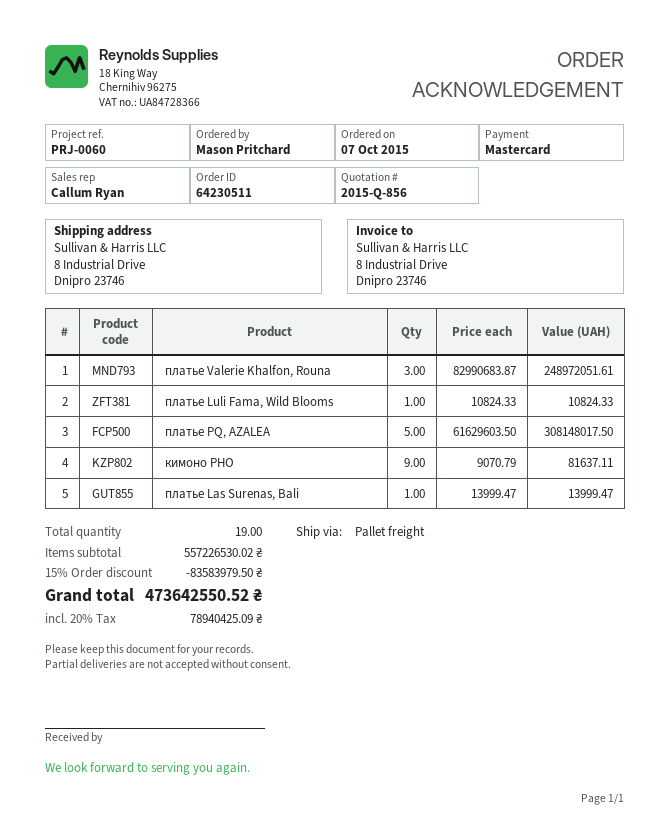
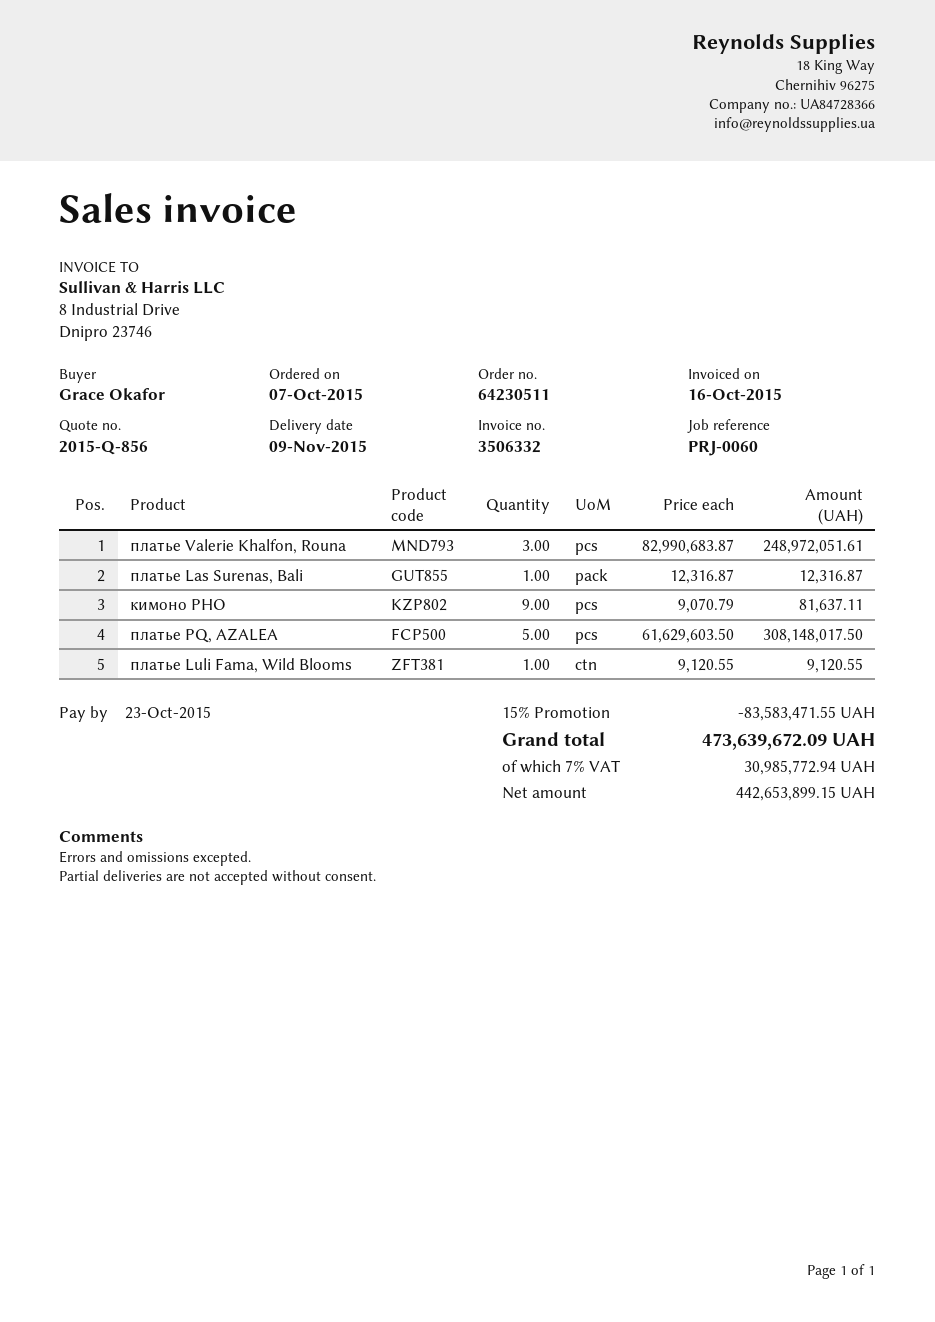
ordered by: Mason Pritchard -> Grace Okafor
платье Luli Fama, Wild Blooms: 1 x 10824.33 = 10824.33 -> 1 x 9120.55 = 9120.55
платье Las Surenas, Bali: 1 x 13999.47 = 13999.47 -> 1 x 12316.87 = 12316.87
discount: 15% = 83583979.50 -> 15% = 83583471.55
tax: 20% = 78940425.09 -> 7% = 30985772.94
total: 473642550.52 -> 473639672.09

